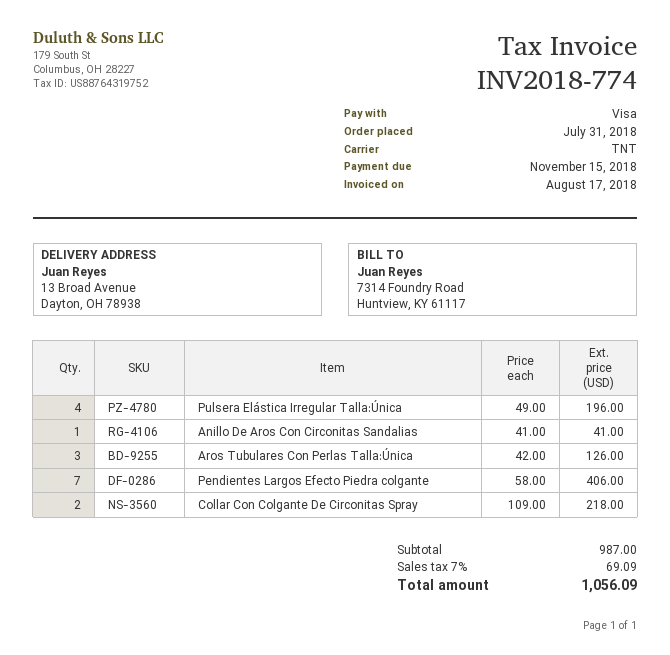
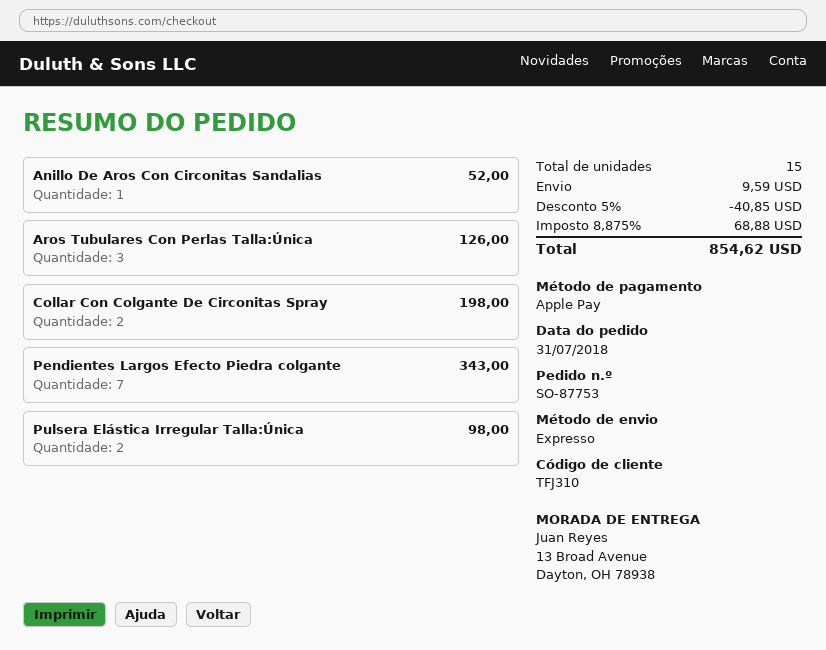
payment method: Visa -> Apple Pay
shipping method: TNT -> express
Pulsera Elástica Irregular Talla:Única: 4 for 196.00 -> 2 for 98.00
Anillo De Aros Con Circonitas Sandalias: 1 for 41.00 -> 1 for 52.00
Pendientes Largos Efecto Piedra colgante: 7 for 406.00 -> 7 for 343.00
Collar Con Colgante De Circonitas Spray: 2 for 218.00 -> 2 for 198.00
discount: none -> 5% = 40.85
shipping: none -> 9.59
tax: 7% = 69.09 -> 8.875% = 68.88
total: 1056.09 -> 854.62

